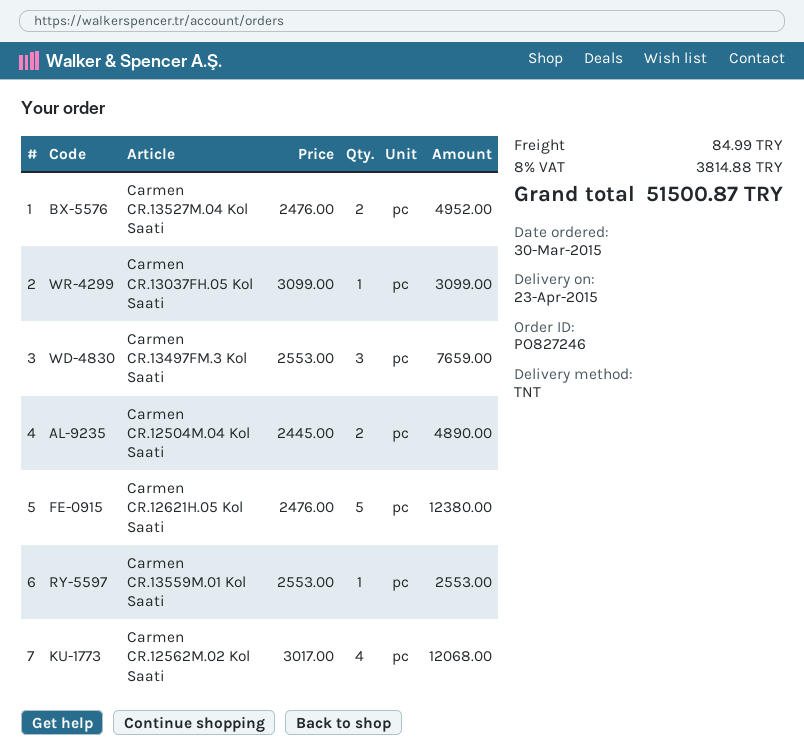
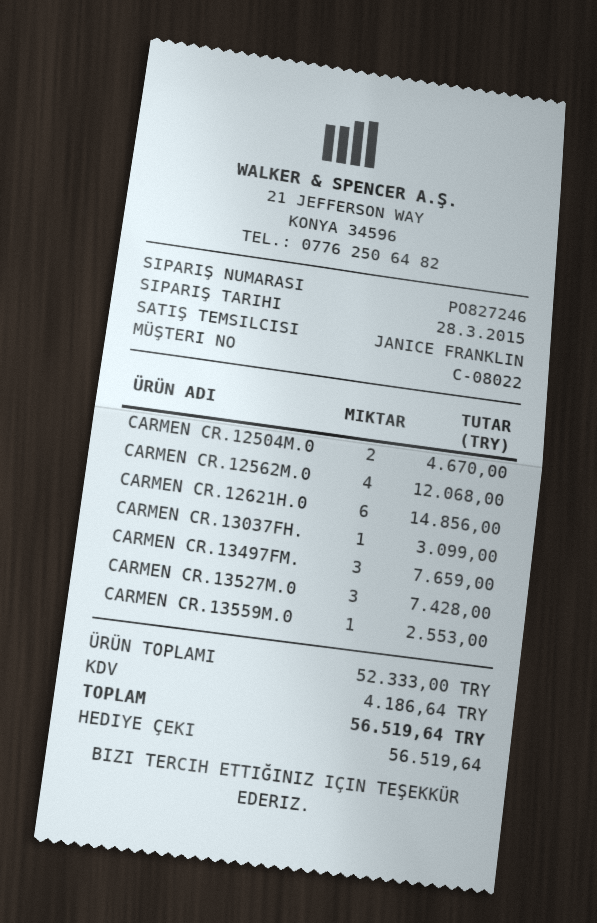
order date: 2015-03-30 -> 2015-03-28
Carmen CR.13527M.04 Kol Saati: 2 for 4952.00 -> 3 for 7428.00
Carmen CR.12504M.04 Kol Saati: 2 for 4890.00 -> 2 for 4670.00
Carmen CR.12621H.05 Kol Saati: 5 for 12380.00 -> 6 for 14856.00
shipping: 84.99 -> none
tax: 3814.88 -> 4186.64
total: 51500.87 -> 56519.64

